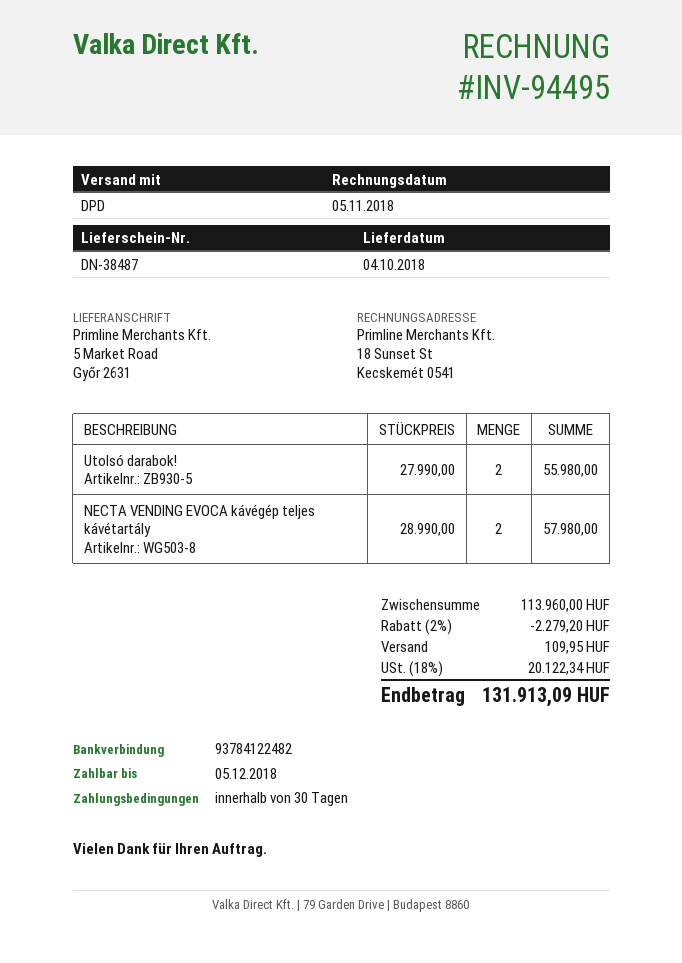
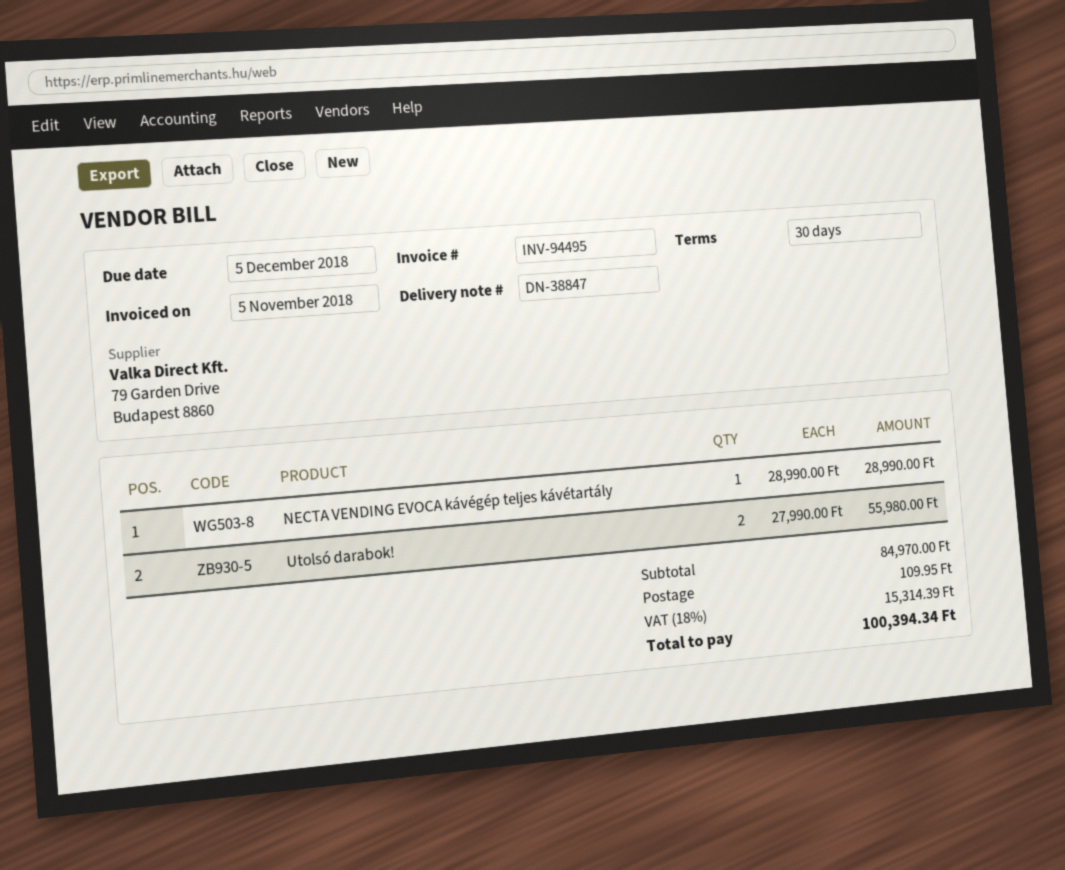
delivery note number: DN-38487 -> DN-38847
NECTA VENDING EVOCA kávégép teljes kávétartály: 2 x 28990.00 = 57980.00 -> 1 x 28990.00 = 28990.00
subtotal: 113960.00 -> 84970.00
discount: 2% = 2279.20 -> none
tax: 18% = 20122.34 -> 18% = 15314.39
total: 131913.09 -> 100394.34

